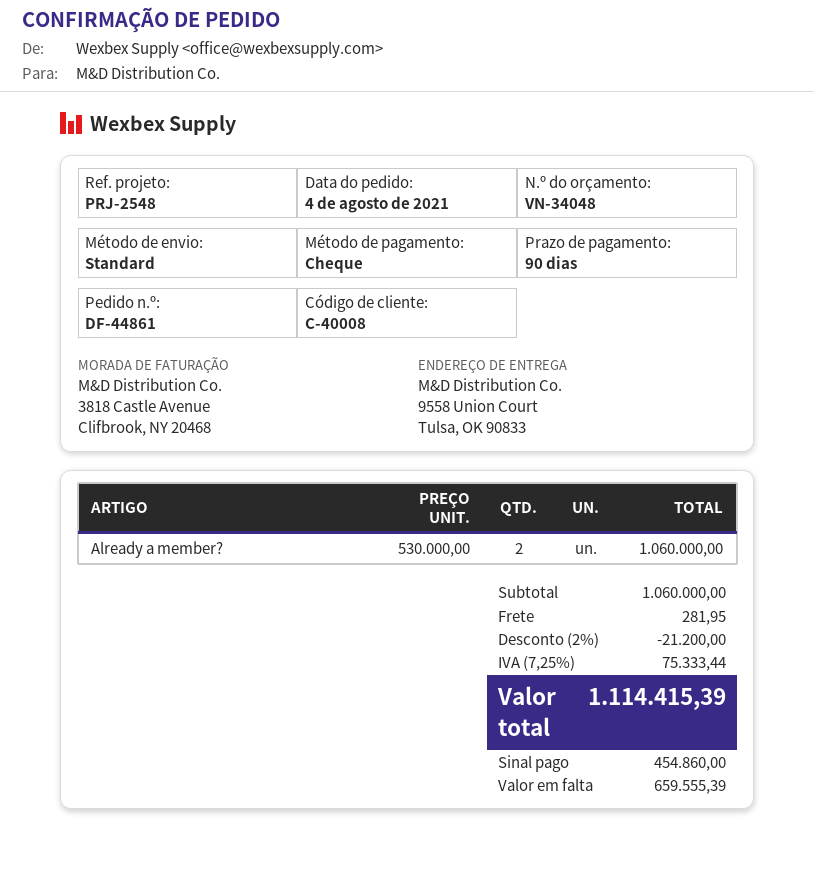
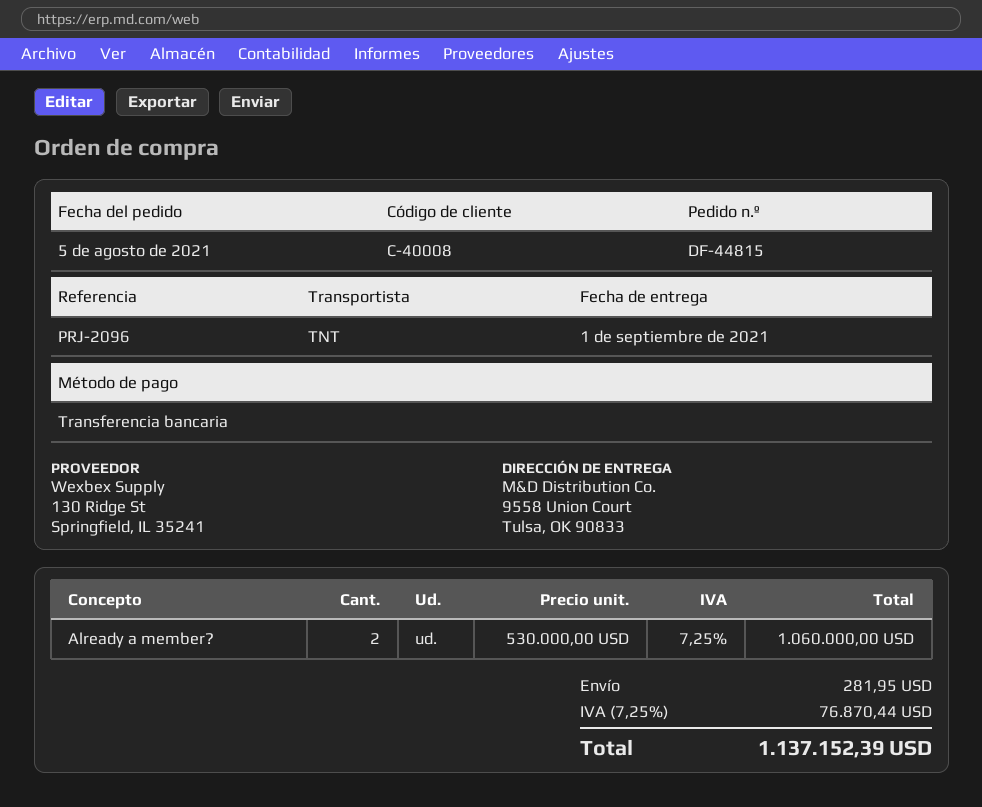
order number: DF-44861 -> DF-44815
order date: 2021-08-04 -> 2021-08-05
reference: PRJ-2548 -> PRJ-2096
payment method: cheque -> bank transfer
shipping method: standard -> TNT
discount: 2% = 21200.00 -> none
tax: 7.25% = 75333.44 -> 7.25% = 76870.44
total: 1114415.39 -> 1137152.39

